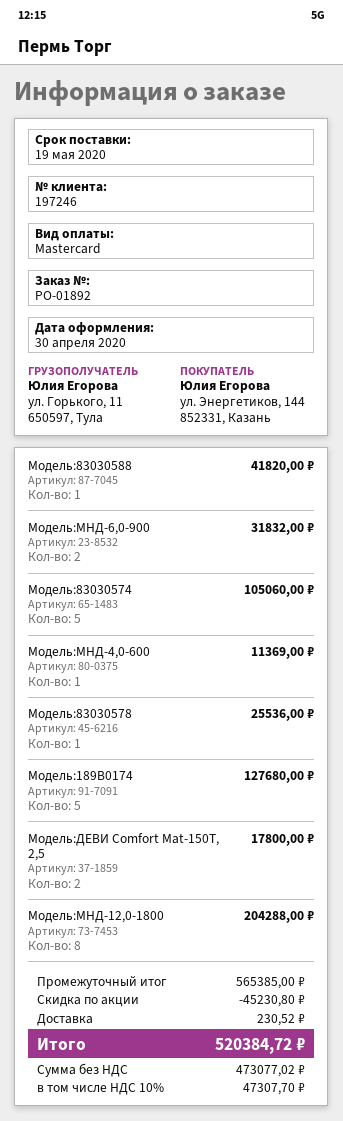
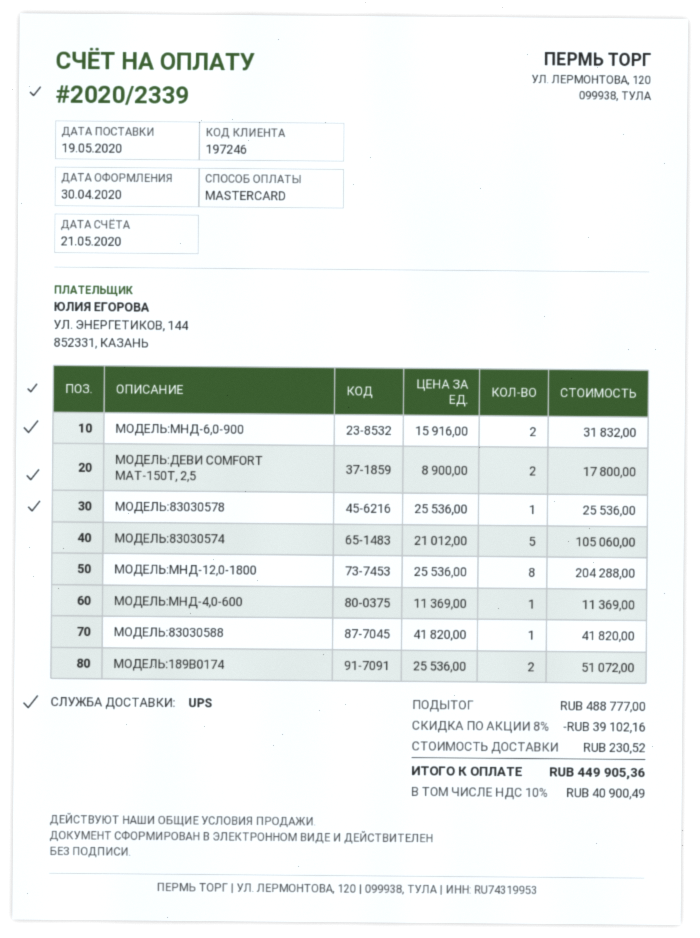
Модель:189B0174: 5 for 127680.00 -> 2 for 51072.00
subtotal: 565385.00 -> 488777.00
discount: 45230.80 -> 39102.16
tax: 10% = 47307.70 -> 10% = 40900.49
total: 520384.72 -> 449905.36

